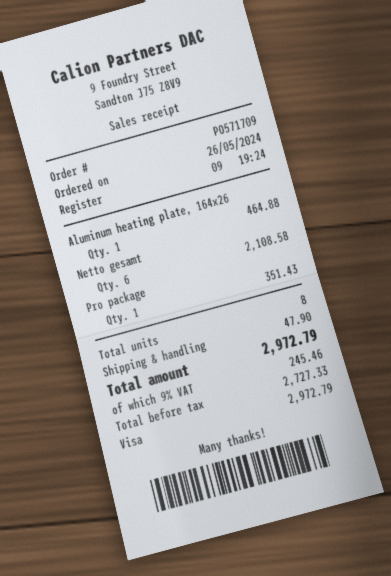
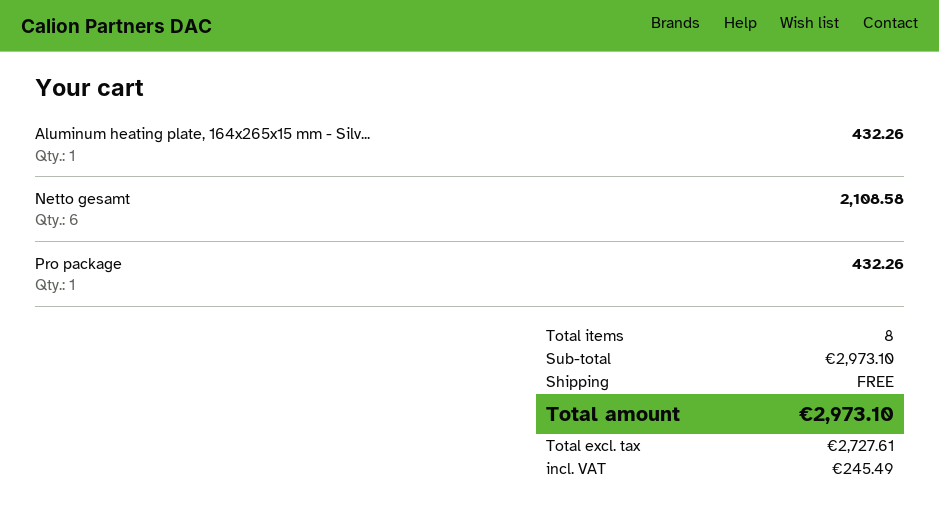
Aluminum heating plate, 164x26: 1 for 464.88 -> 1 for 432.26
Pro package: 1 for 351.43 -> 1 for 432.26
shipping: 47.90 -> 0.00
net: 2727.33 -> 2727.61
tax: 245.46 -> 245.49
total: 2972.79 -> 2973.10

